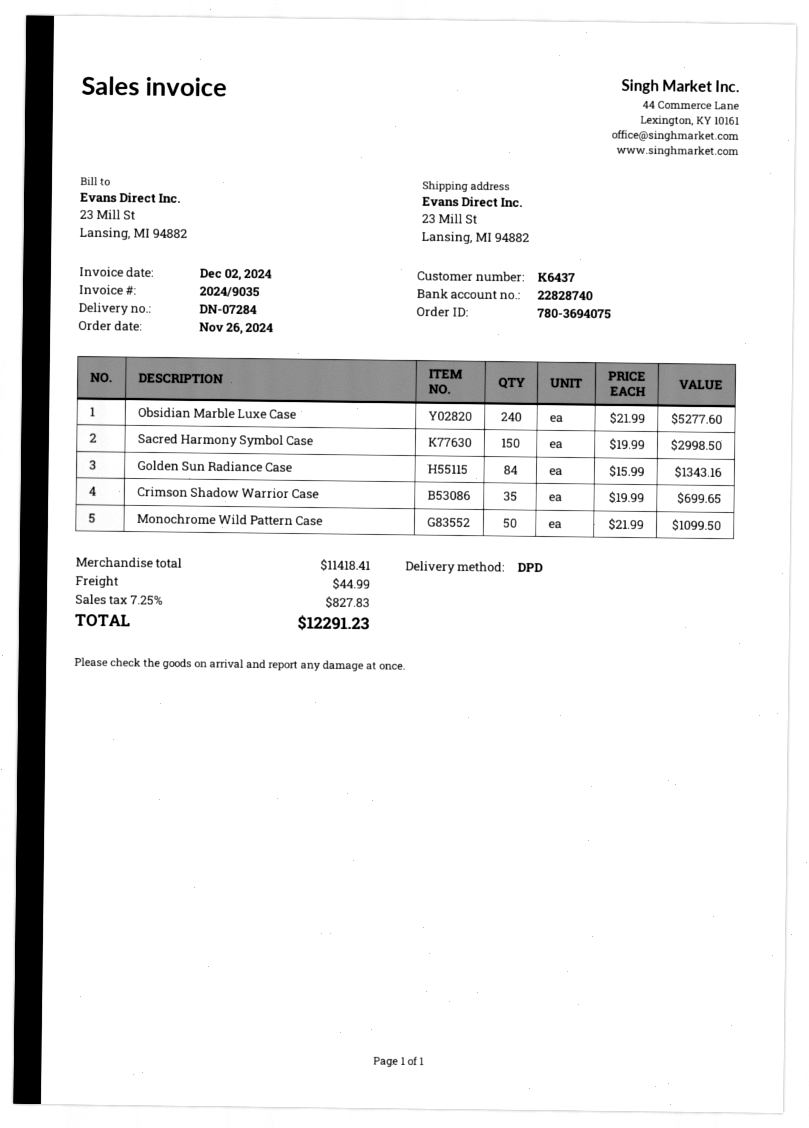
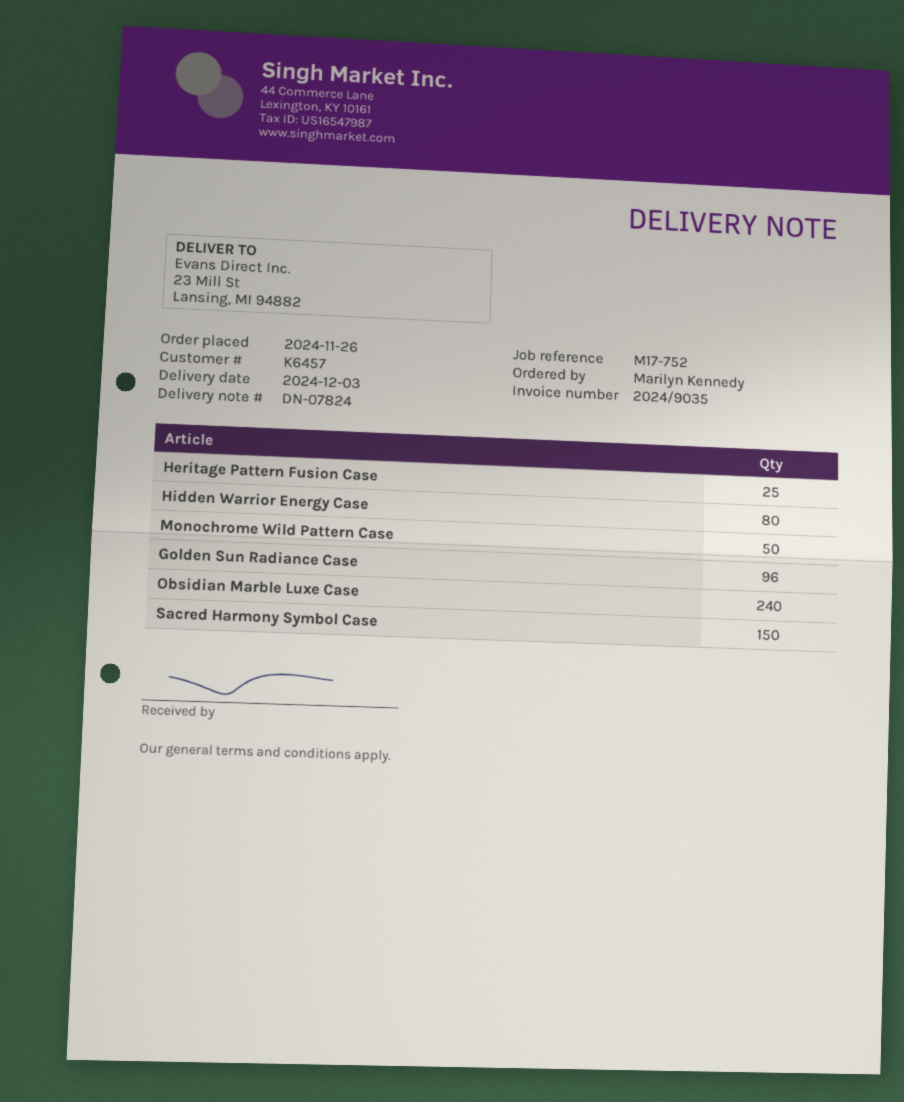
delivery note number: DN-07284 -> DN-07824
customer number: K6437 -> K6457
Golden Sun Radiance Case: 84 -> 96
Crimson Shadow Warrior Case: 35 -> none
Heritage Pattern Fusion Case: none -> 25
Hidden Warrior Energy Case: none -> 80

